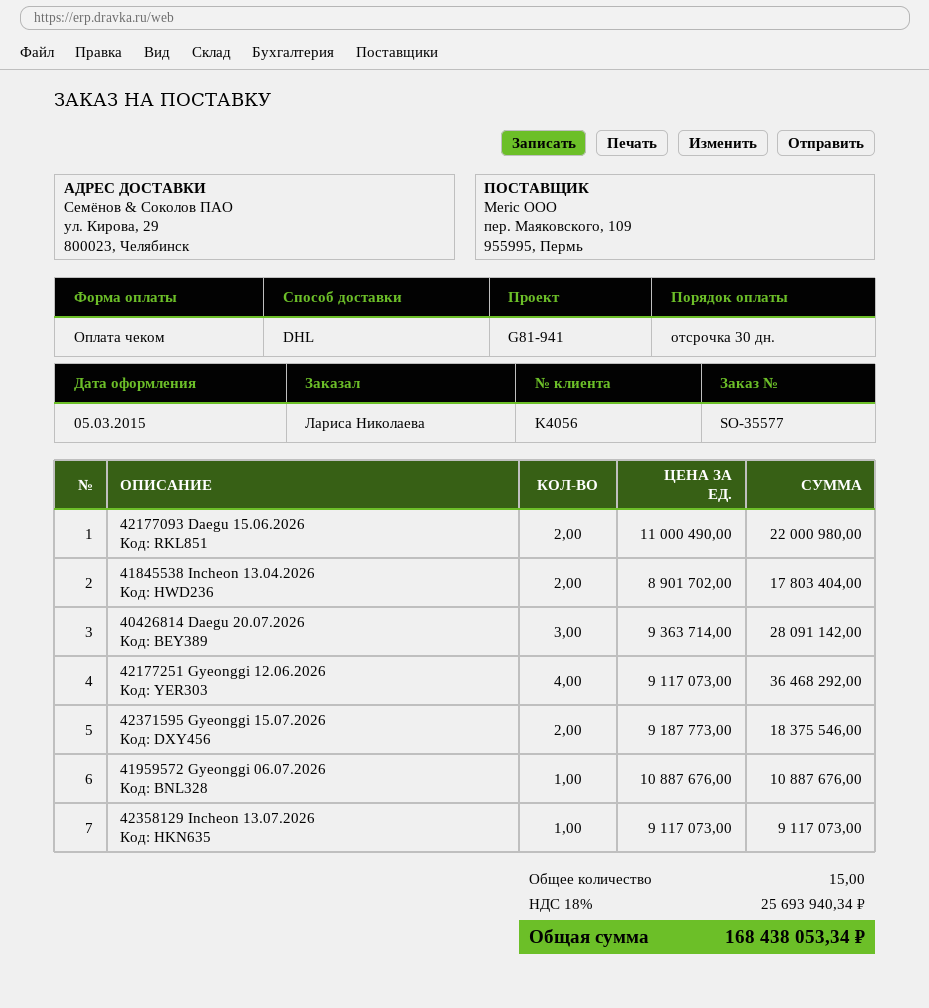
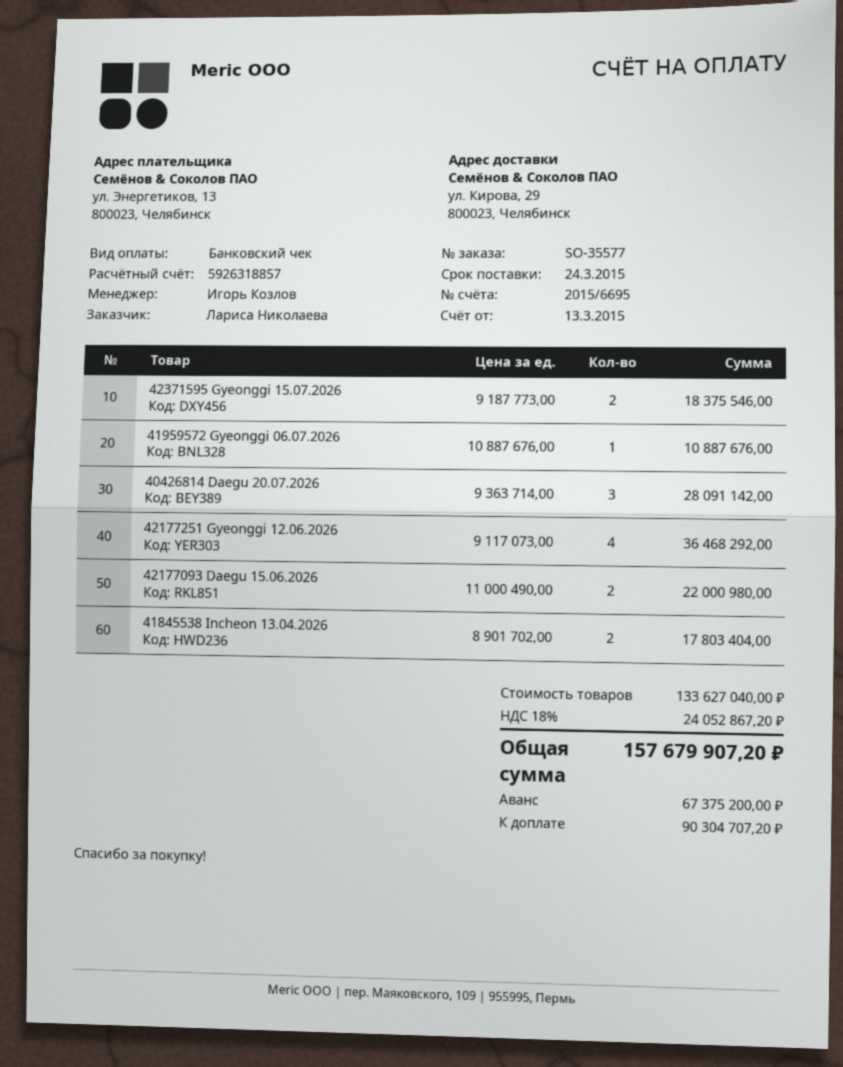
42358129 Incheon 13.07.2026: 1 x 9117073.00 = 9117073.00 -> none
tax: 18% = 25693940.34 -> 18% = 24052867.20
total: 168438053.34 -> 157679907.20

